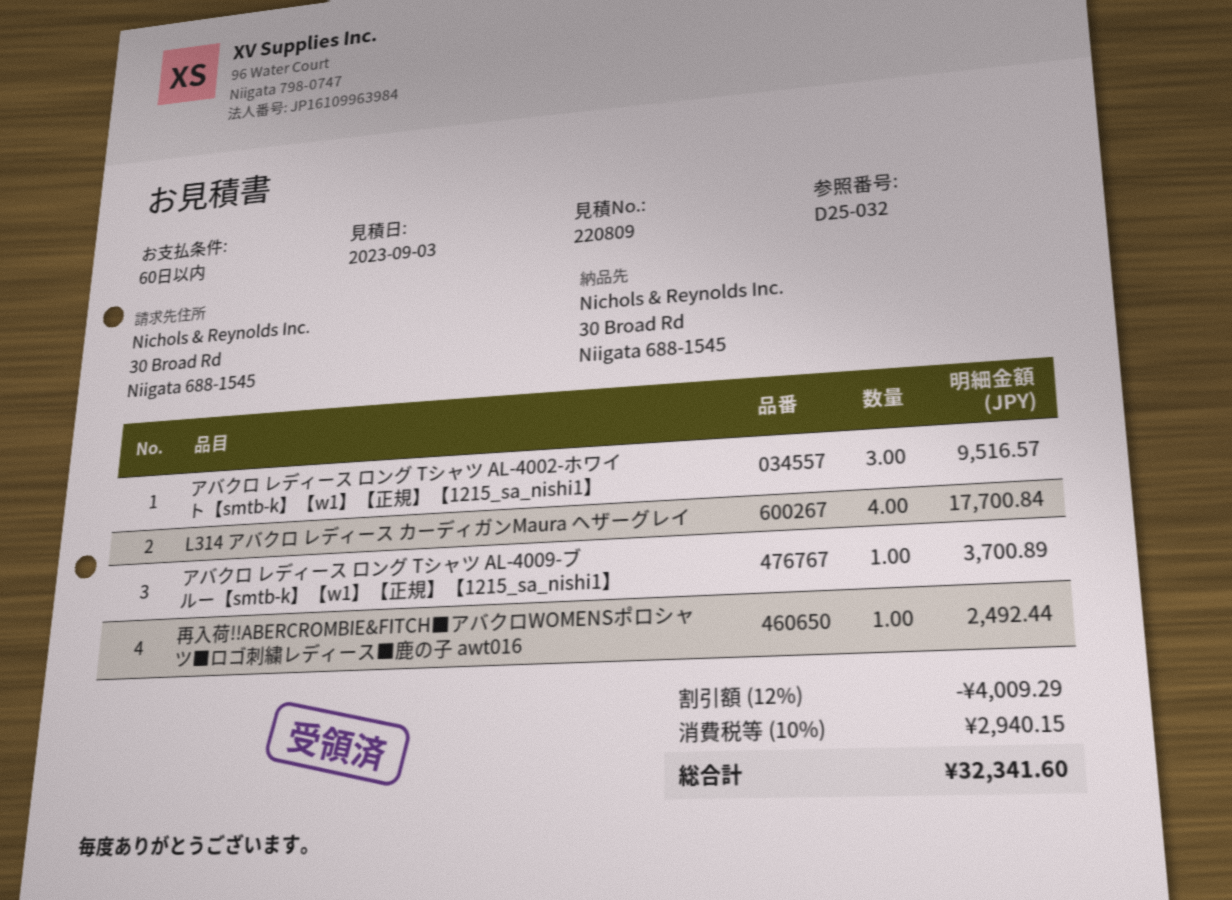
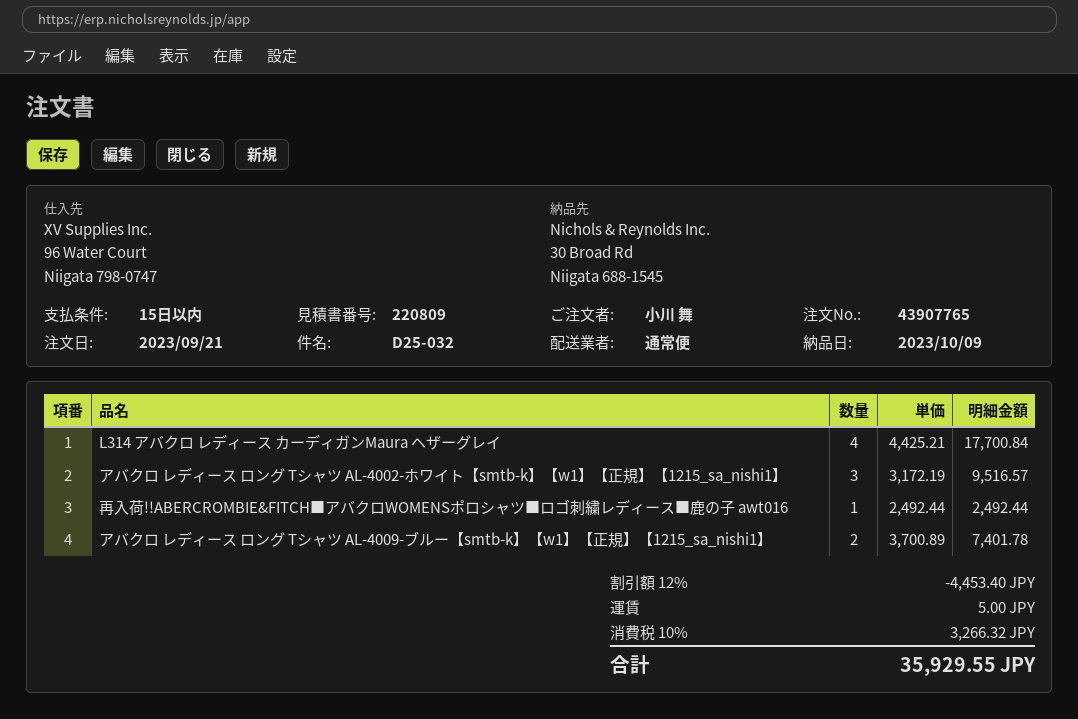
payment terms: 60 days -> 15 days
アバクロ レディース ロング Tシャツ AL-4009-ブルー【smtb-k】【w1】【正規】【1215_sa_nishi1】: 1 for 3700.89 -> 2 for 7401.78
discount: 12% = 4009.29 -> 12% = 4453.40
shipping: none -> 5.00
tax: 10% = 2940.15 -> 10% = 3266.32
total: 32341.60 -> 35929.55

